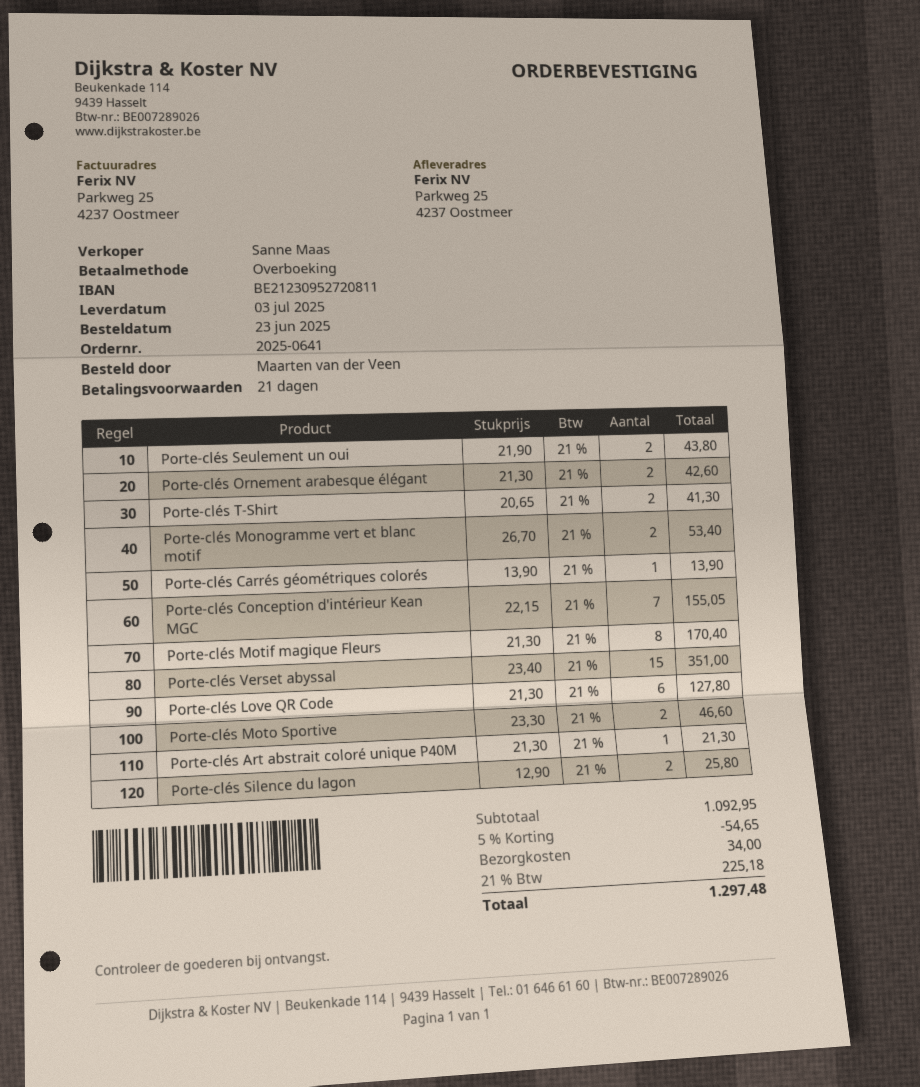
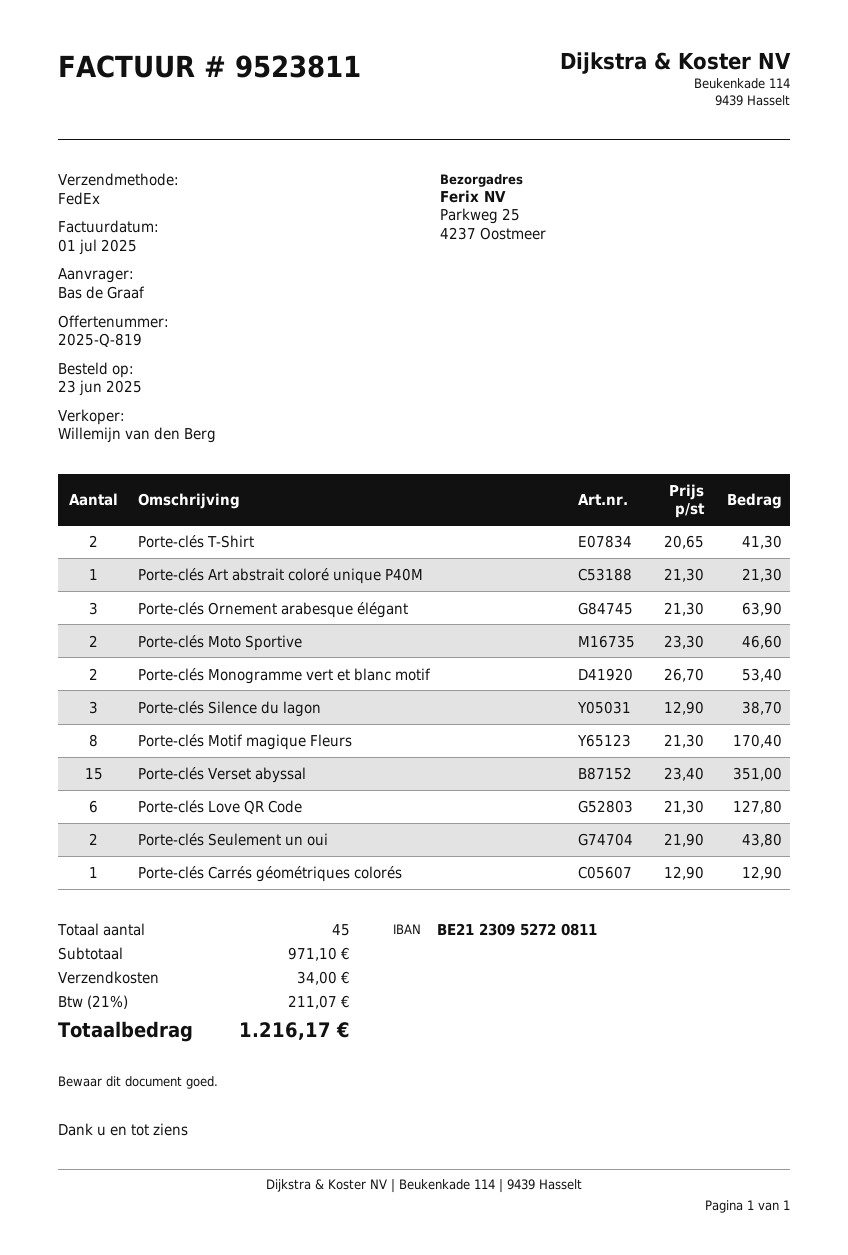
ordered by: Maarten van der Veen -> Bas de Graaf
sales rep: Sanne Maas -> Willemijn van den Berg
Porte-clés Ornement arabesque élégant: 2 x 21.30 = 42.60 -> 3 x 21.30 = 63.90
Porte-clés Carrés géométriques colorés: 1 x 13.90 = 13.90 -> 1 x 12.90 = 12.90
Porte-clés Conception d'intérieur Kean MGC: 7 x 22.15 = 155.05 -> none
Porte-clés Silence du lagon: 2 x 12.90 = 25.80 -> 3 x 12.90 = 38.70
subtotal: 1092.95 -> 971.10
discount: 5% = 54.65 -> none
tax: 21% = 225.18 -> 21% = 211.07
total: 1297.48 -> 1216.17

